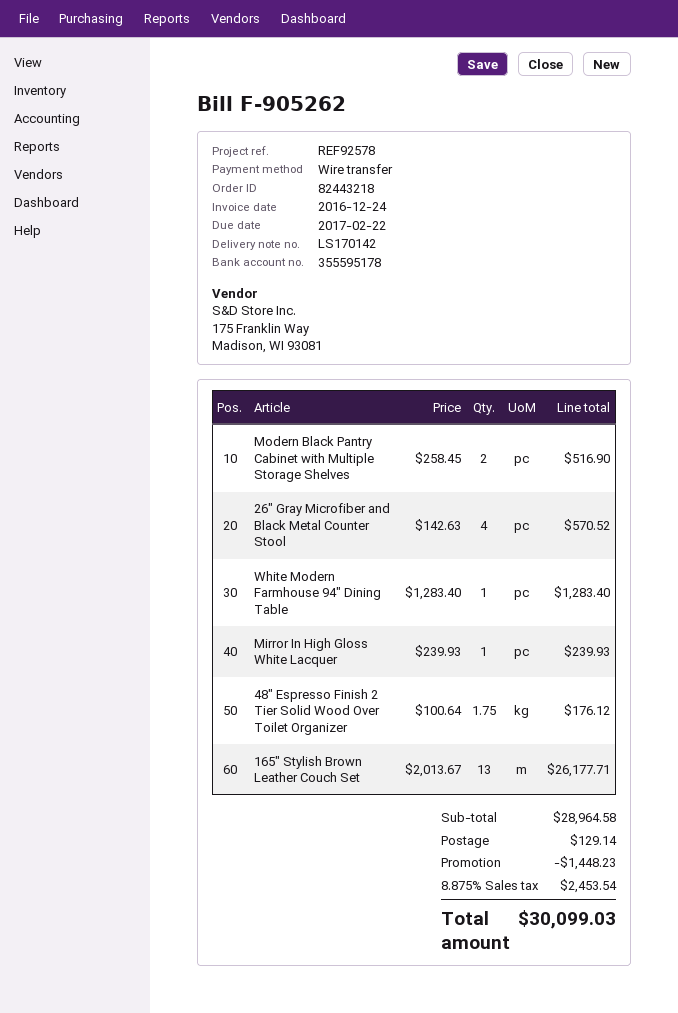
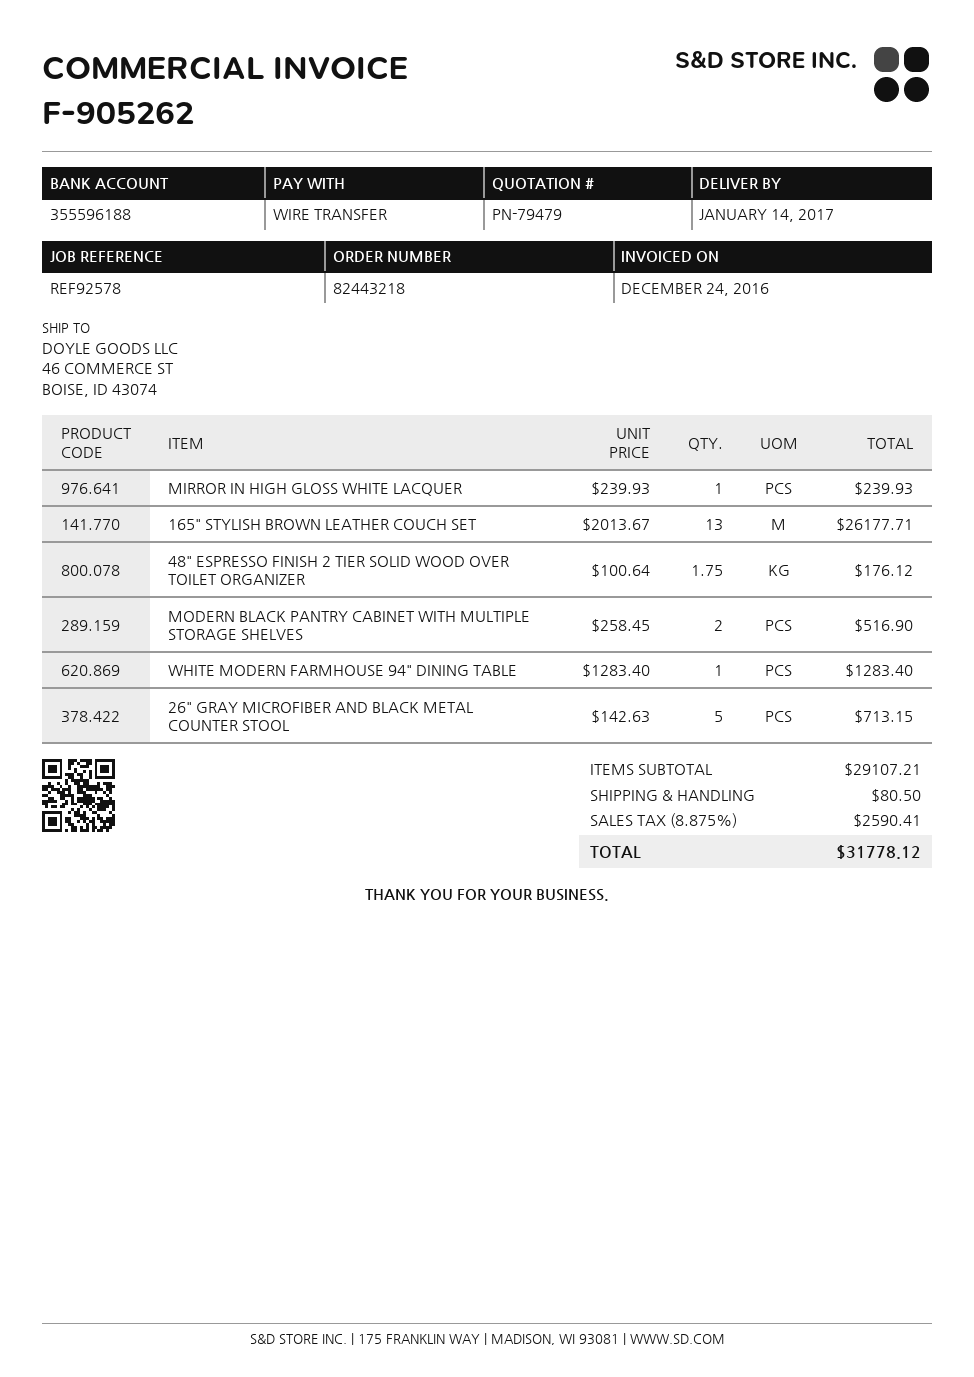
bank account: 355595178 -> 355596188
26" Gray Microfiber and Black Metal Counter Stool: 4 x 142.63 = 570.52 -> 5 x 142.63 = 713.15
subtotal: 28964.58 -> 29107.21
discount: 1448.23 -> none
shipping: 129.14 -> 80.50
tax: 8.875% = 2453.54 -> 8.875% = 2590.41
total: 30099.03 -> 31778.12

